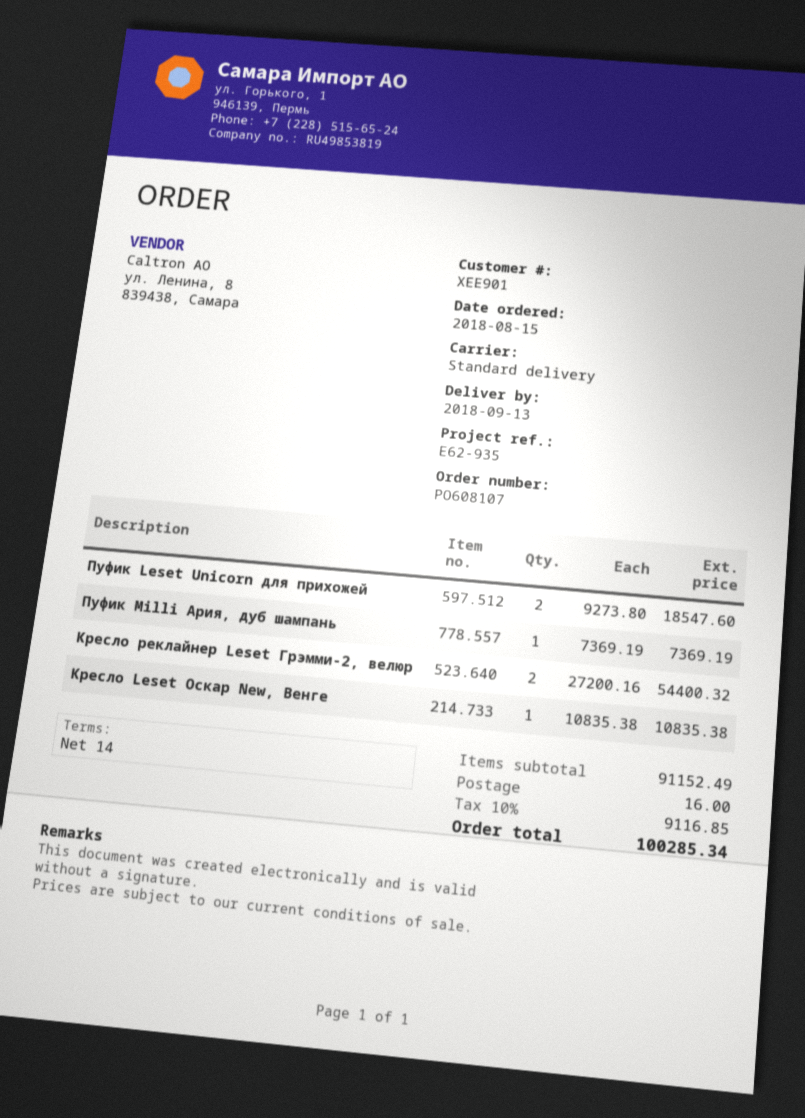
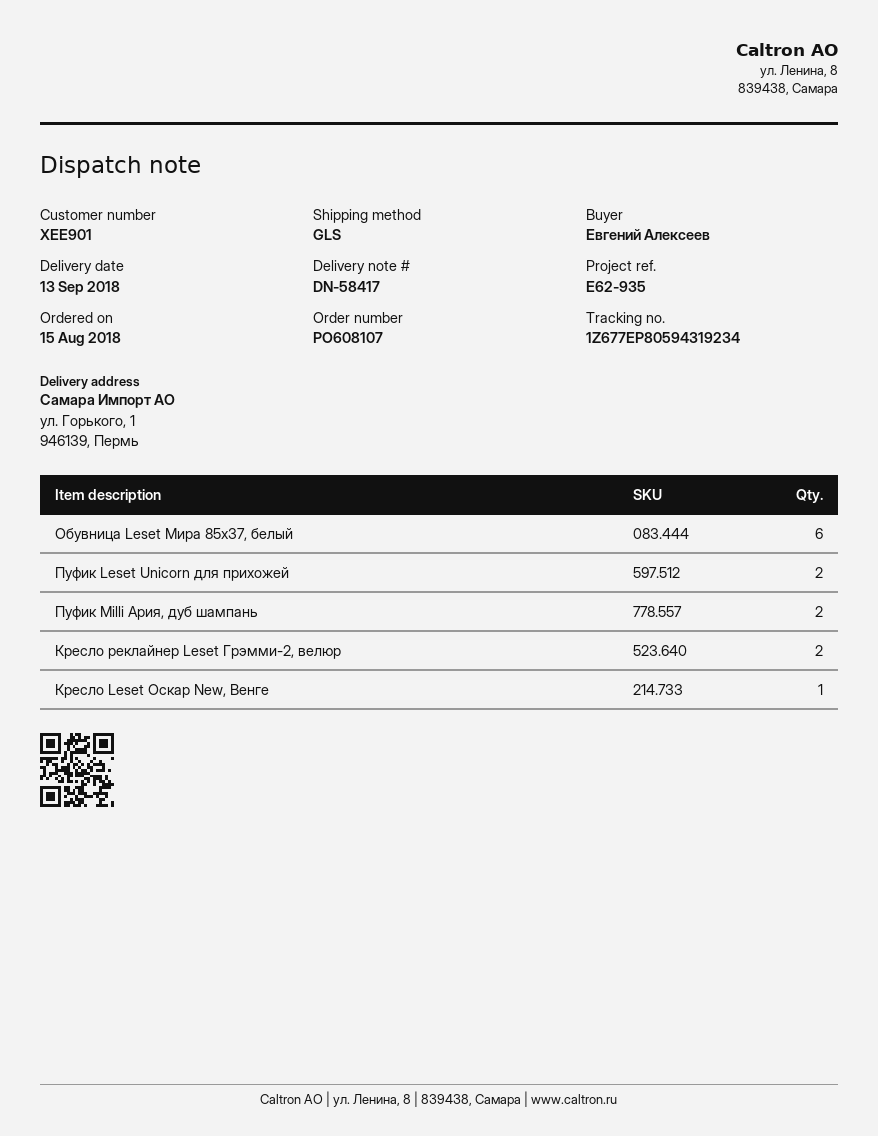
shipping method: standard -> GLS
Пуфик Milli Ария, дуб шампань: 1 -> 2
Обувница Leset Мира 85х37, белый: none -> 6

